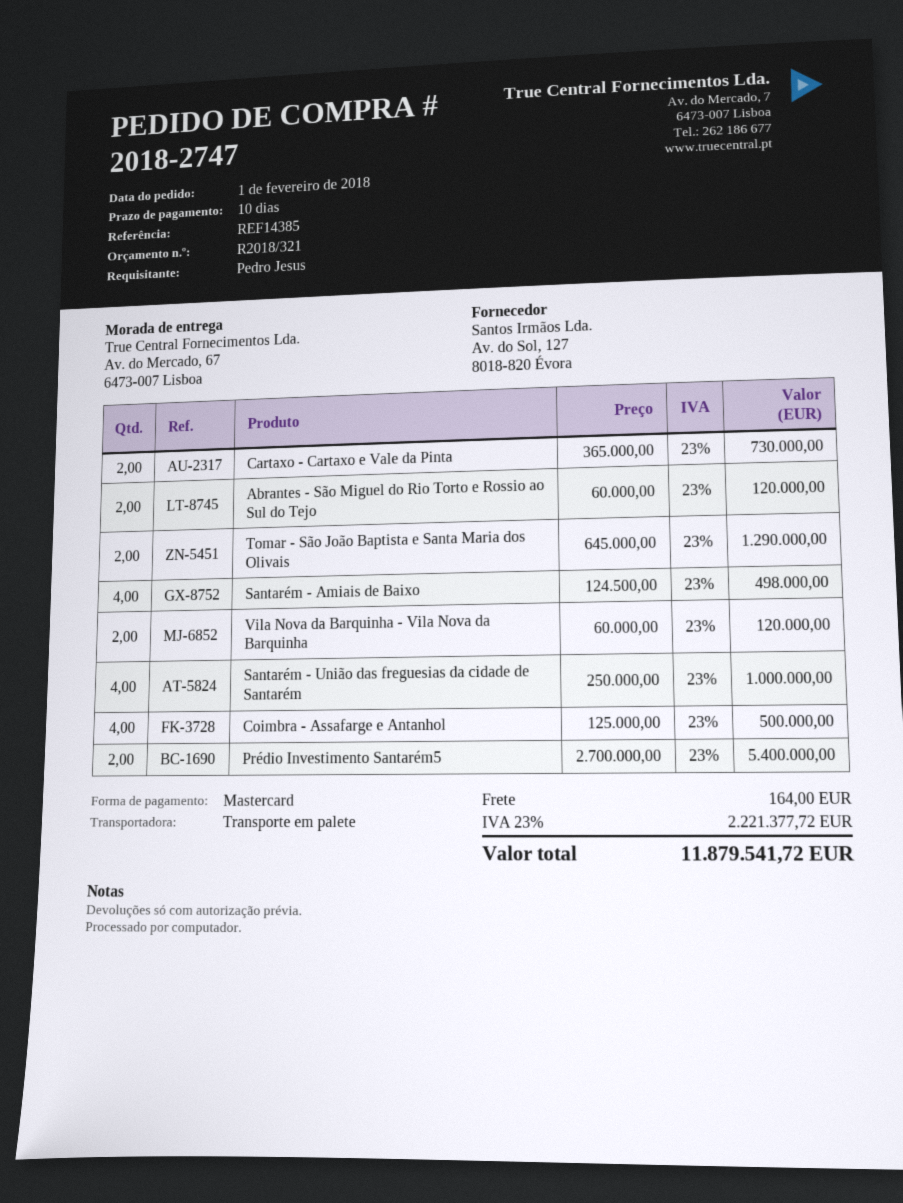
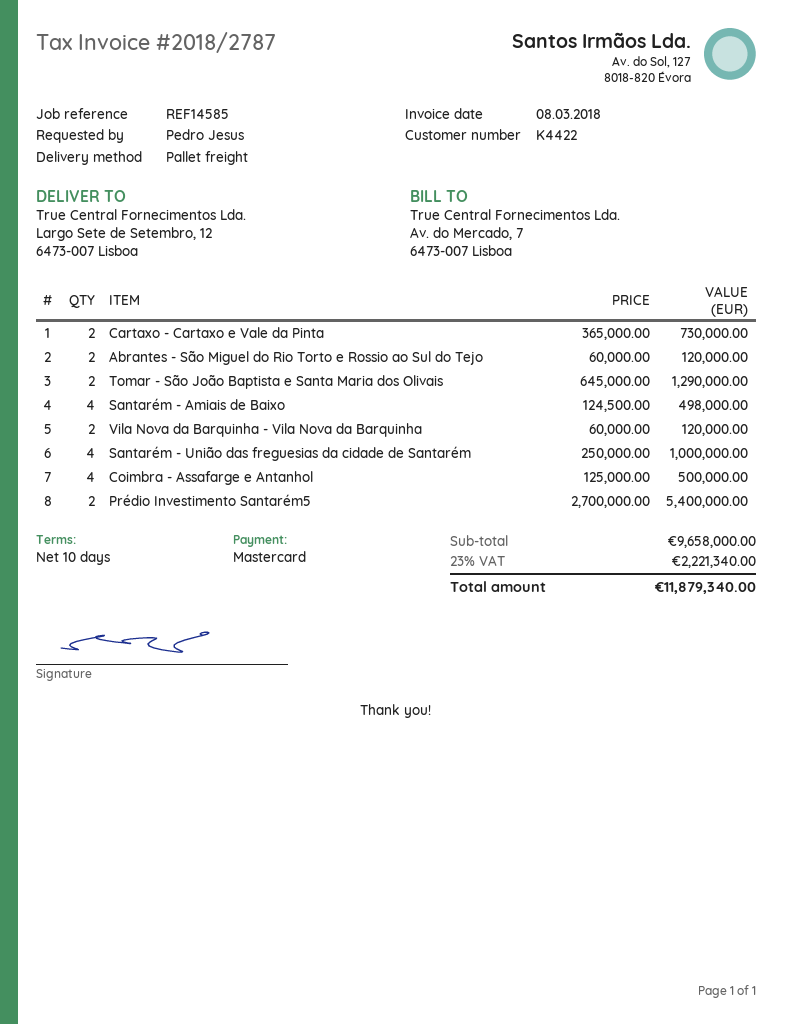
reference: REF14385 -> REF14585
ship to: Av. do Mercado, 67, 6473-007 Lisboa -> Largo Sete de Setembro, 12, 6473-007 Lisboa
shipping: 164.00 -> none
tax: 23% = 2221377.72 -> 23% = 2221340.00
total: 11879541.72 -> 11879340.00

